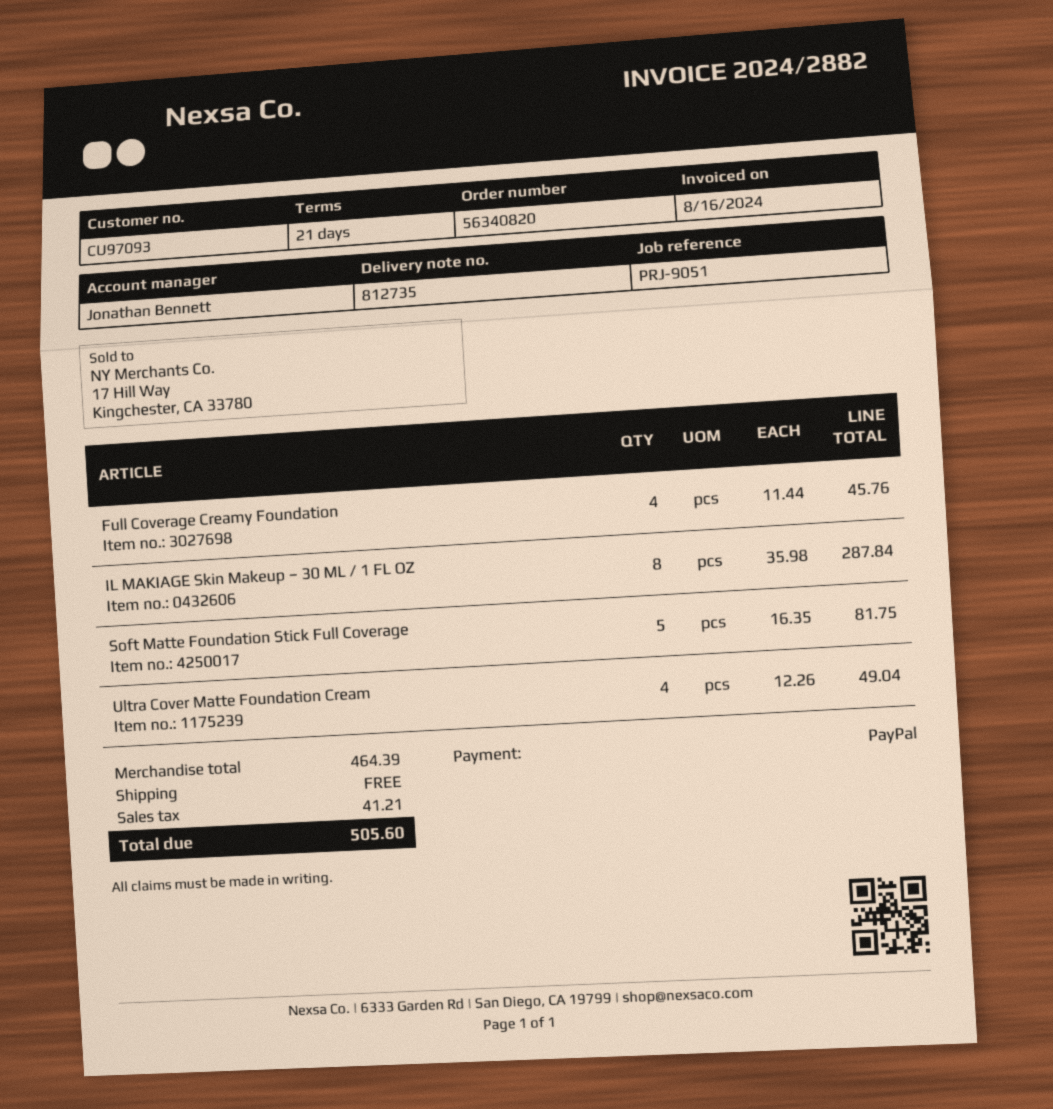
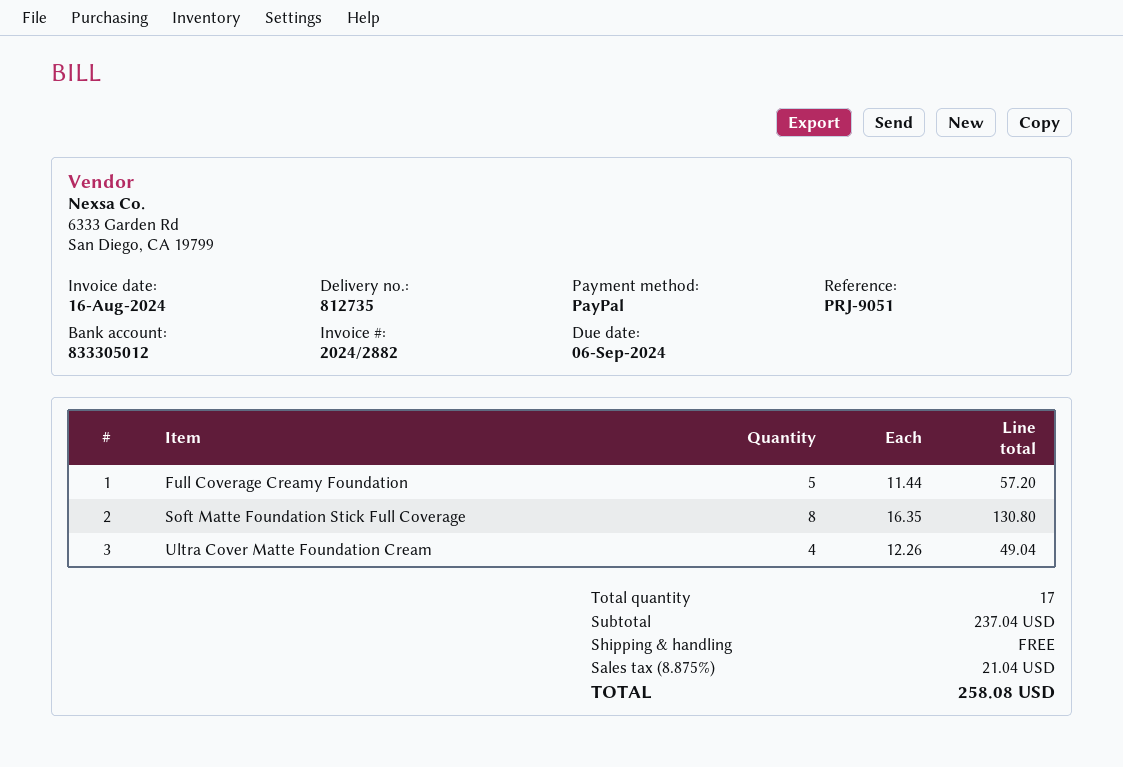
Full Coverage Creamy Foundation: 4 x 11.44 = 45.76 -> 5 x 11.44 = 57.20
IL MAKIAGE Skin Makeup – 30 ML / 1 FL OZ: 8 x 35.98 = 287.84 -> none
Soft Matte Foundation Stick Full Coverage: 5 x 16.35 = 81.75 -> 8 x 16.35 = 130.80
subtotal: 464.39 -> 237.04
tax: 41.21 -> 21.04
total: 505.60 -> 258.08

